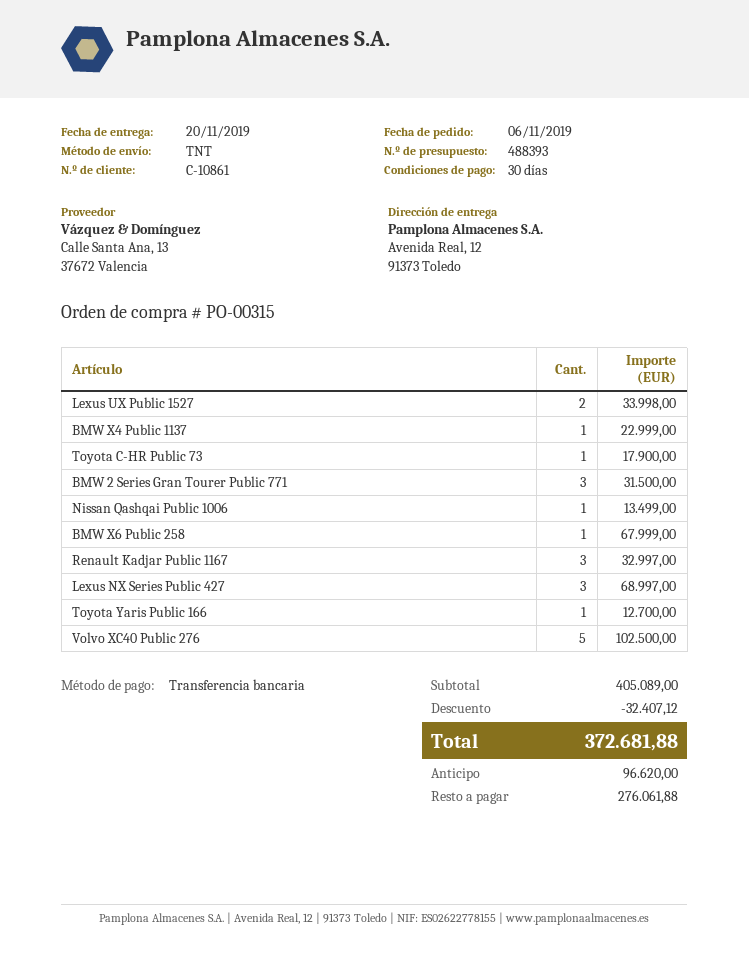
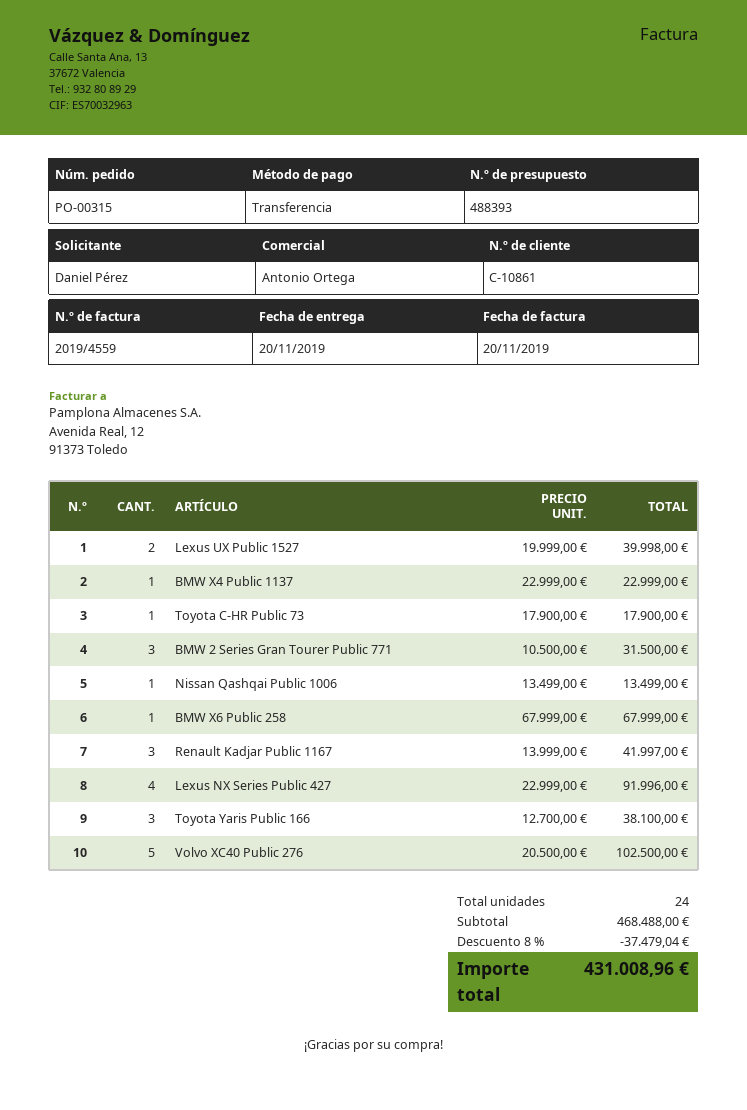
Lexus UX Public 1527: 2 for 33998.00 -> 2 for 39998.00
Renault Kadjar Public 1167: 3 for 32997.00 -> 3 for 41997.00
Lexus NX Series Public 427: 3 for 68997.00 -> 4 for 91996.00
Toyota Yaris Public 166: 1 for 12700.00 -> 3 for 38100.00
subtotal: 405089.00 -> 468488.00
discount: 32407.12 -> 37479.04
total: 372681.88 -> 431008.96

